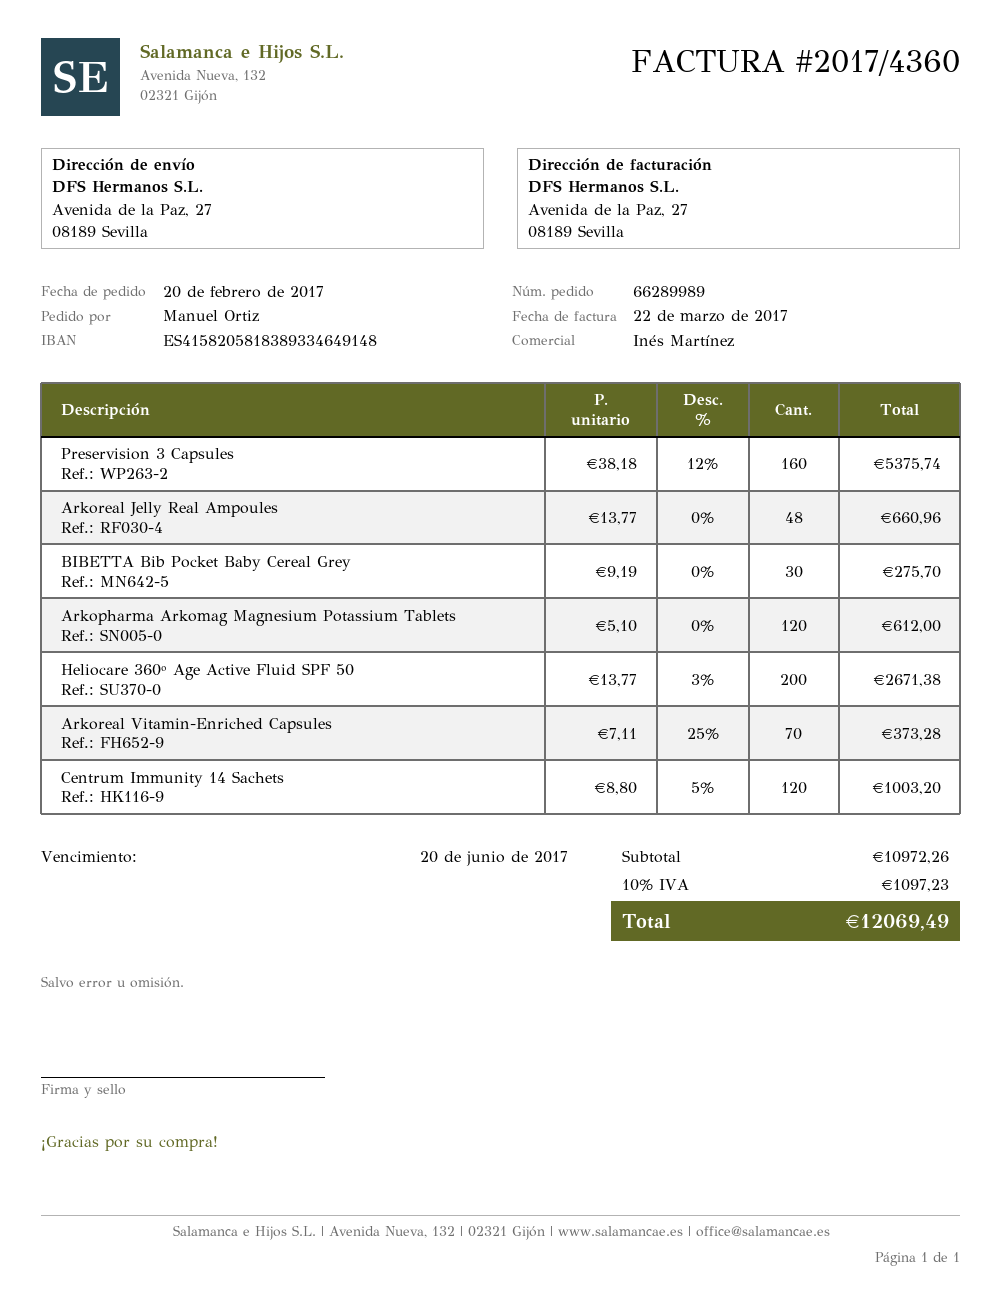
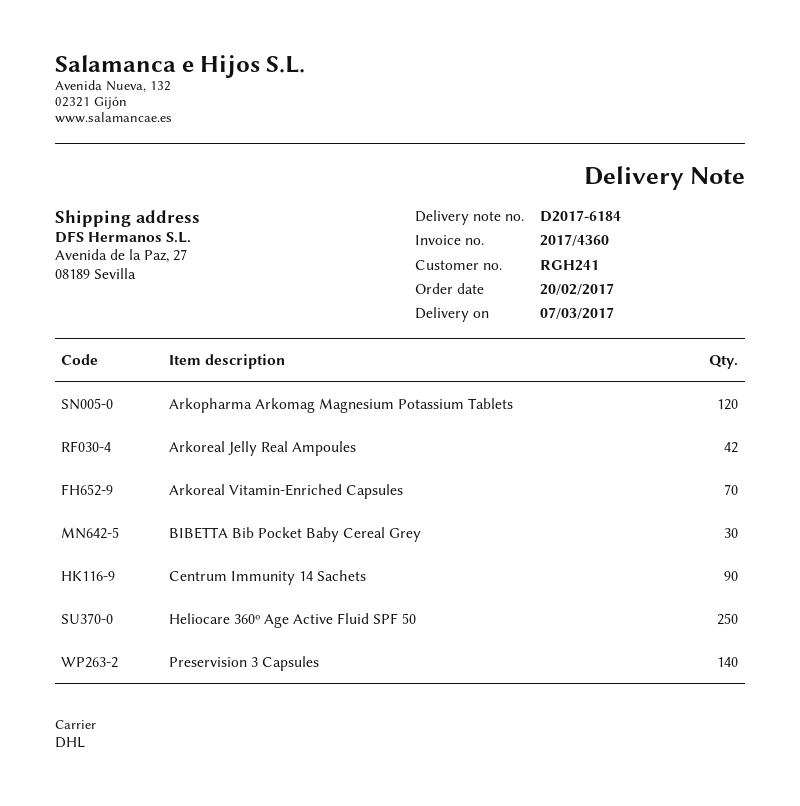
Preservision 3 Capsules: 160 -> 140
Arkoreal Jelly Real Ampoules: 48 -> 42
Heliocare 360º Age Active Fluid SPF 50: 200 -> 250
Centrum Immunity 14 Sachets: 120 -> 90

